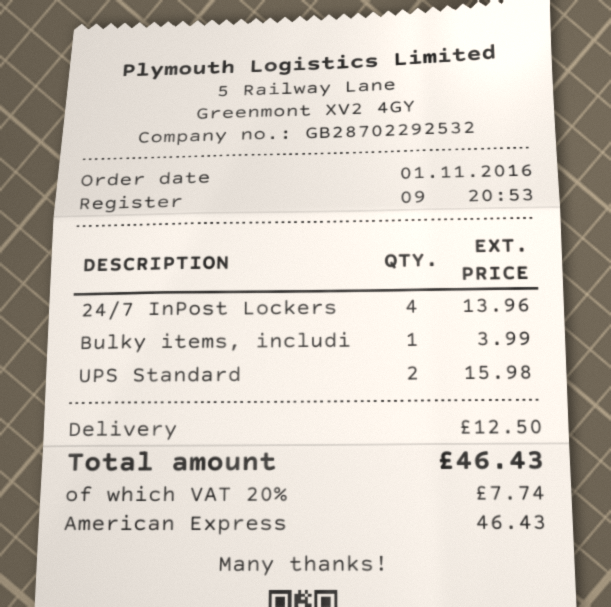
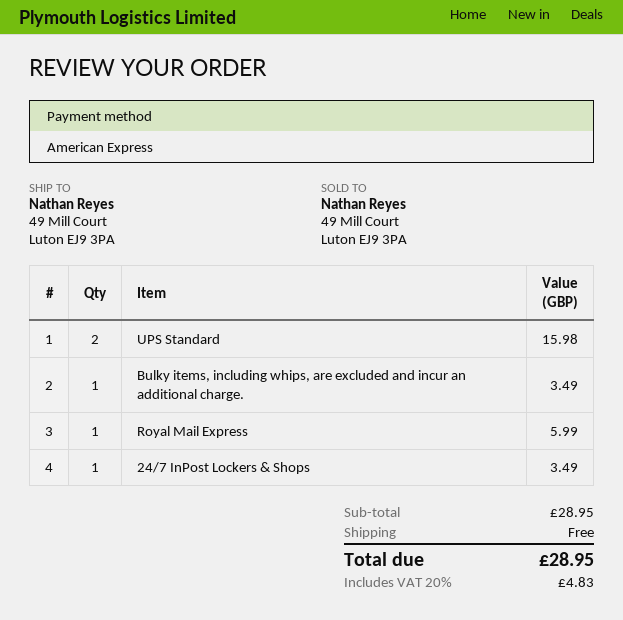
24/7 InPost Lockers: 4 for 13.96 -> 1 for 3.49
Bulky items, includi: 1 for 3.99 -> 1 for 3.49
Royal Mail Express: none -> 1 for 5.99
shipping: 12.50 -> 0.00
tax: 20% = 7.74 -> 20% = 4.83
total: 46.43 -> 28.95

